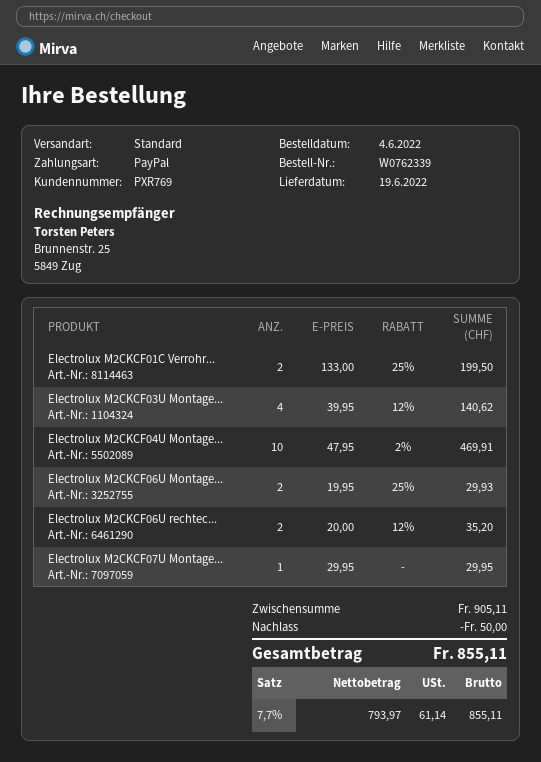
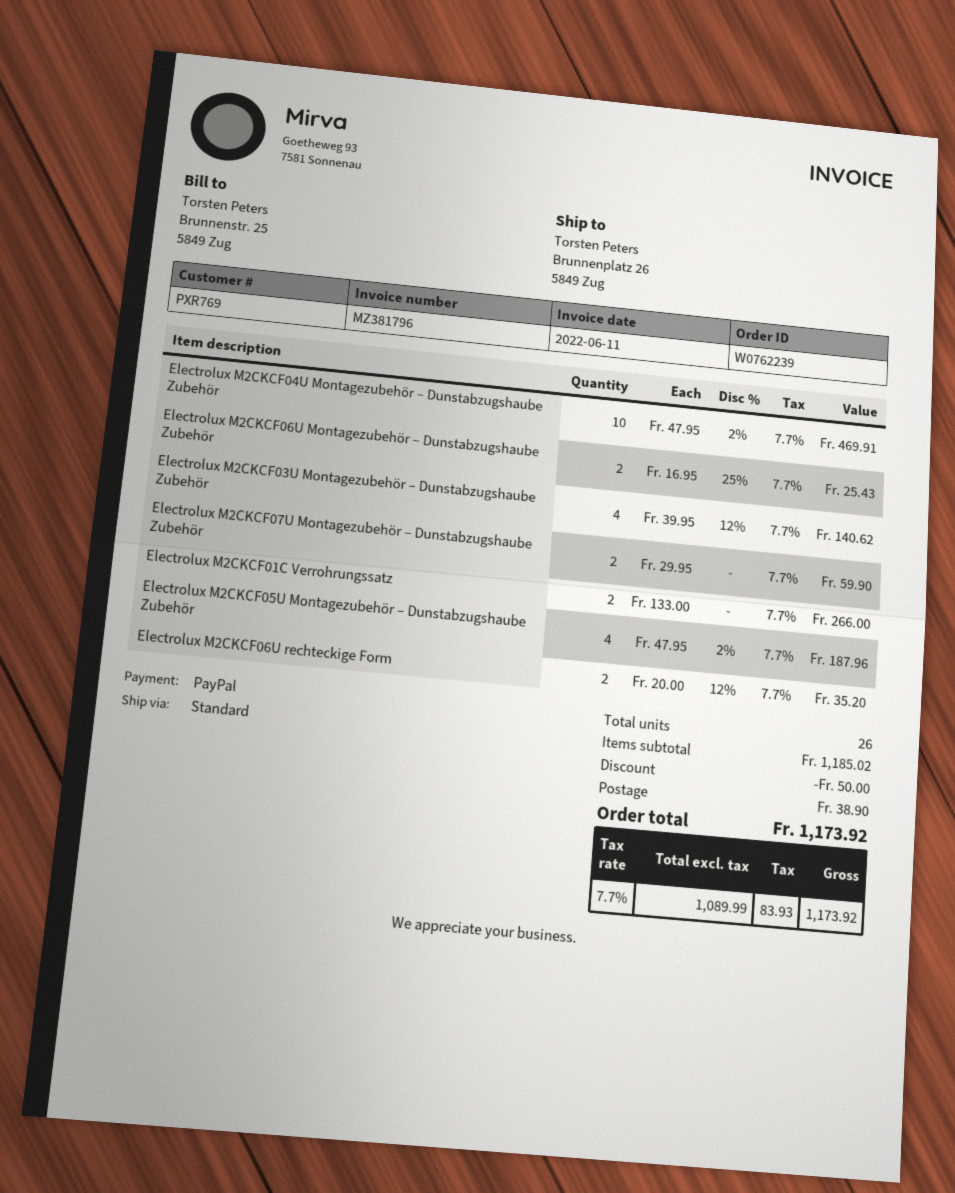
order number: W0762339 -> W0762239
Electrolux M2CKCF01C Verrohr...: 2 x 133.00 - 25% = 199.50 -> 2 x 133.00 = 266.00
Electrolux M2CKCF06U Montage...: 2 x 19.95 - 25% = 29.93 -> 2 x 16.95 - 25% = 25.43
Electrolux M2CKCF07U Montage...: 1 x 29.95 = 29.95 -> 2 x 29.95 = 59.90
Electrolux M2CKCF05U Montagezubehör – Dunstabzugshaube Zubehör: none -> 4 x 47.95 - 2% = 187.96
subtotal: 905.11 -> 1185.02
shipping: none -> 38.90
net: 793.97 -> 1089.99
tax: 7.7% = 61.14 -> 7.7% = 83.93
total: 855.11 -> 1173.92

